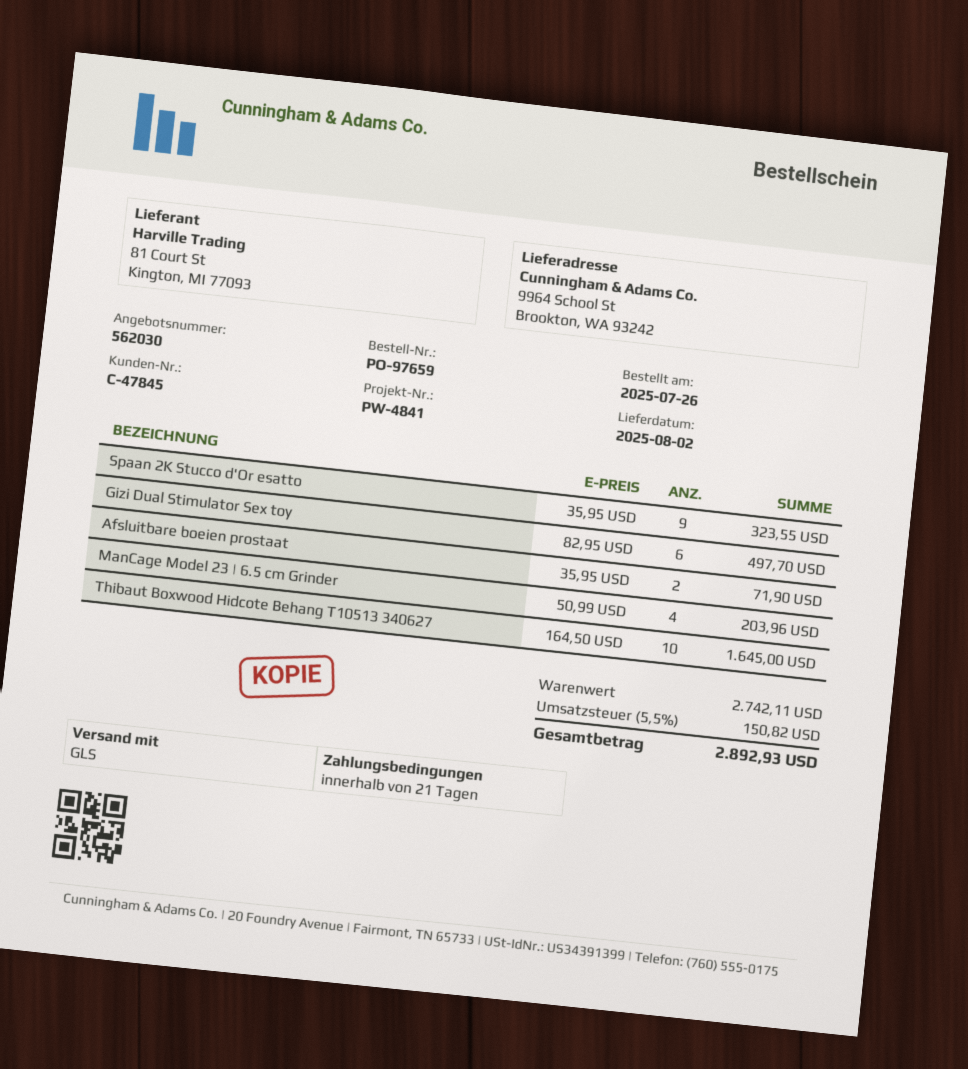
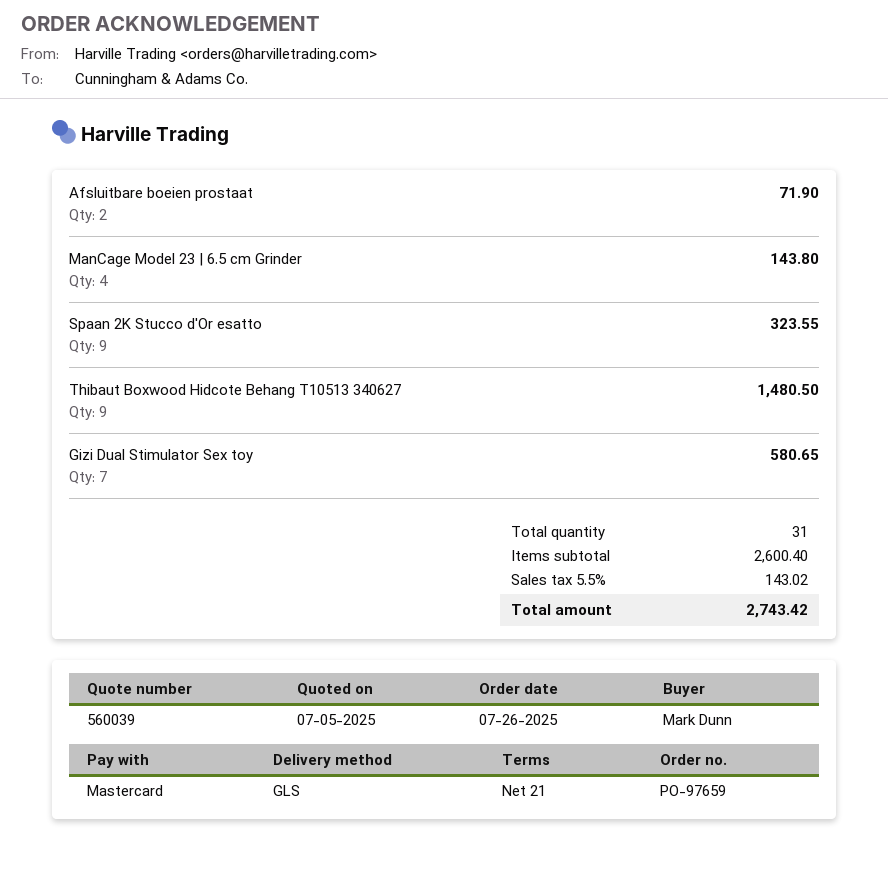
quote number: 562030 -> 560039
Gizi Dual Stimulator Sex toy: 6 for 497.70 -> 7 for 580.65
ManCage Model 23 | 6.5 cm Grinder: 4 for 203.96 -> 4 for 143.80
Thibaut Boxwood Hidcote Behang T10513 340627: 10 for 1645.00 -> 9 for 1480.50
subtotal: 2742.11 -> 2600.40
tax: 5.5% = 150.82 -> 5.5% = 143.02
total: 2892.93 -> 2743.42

